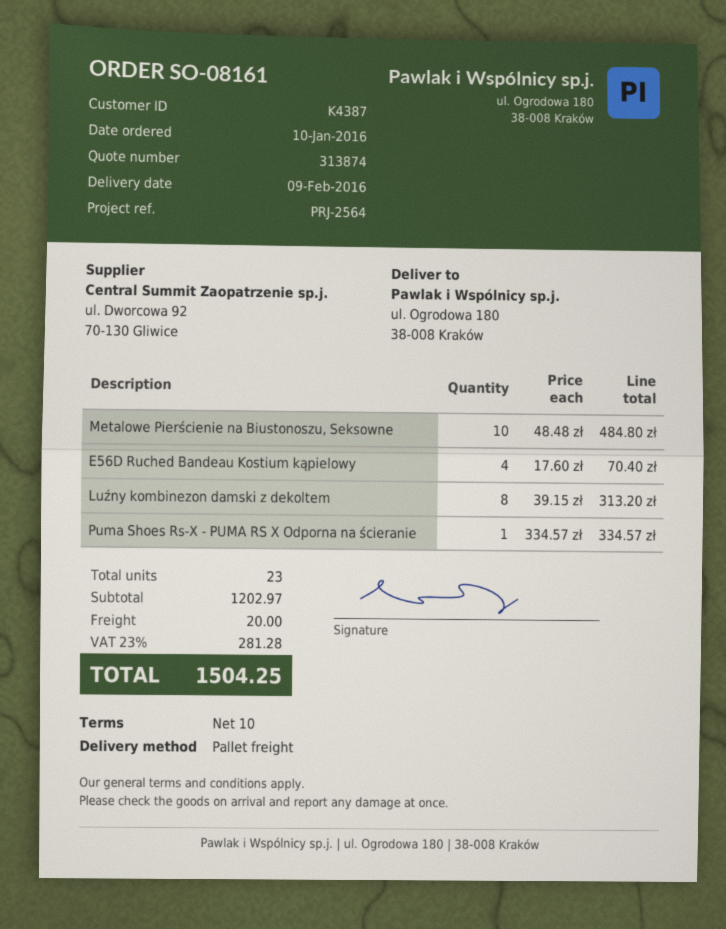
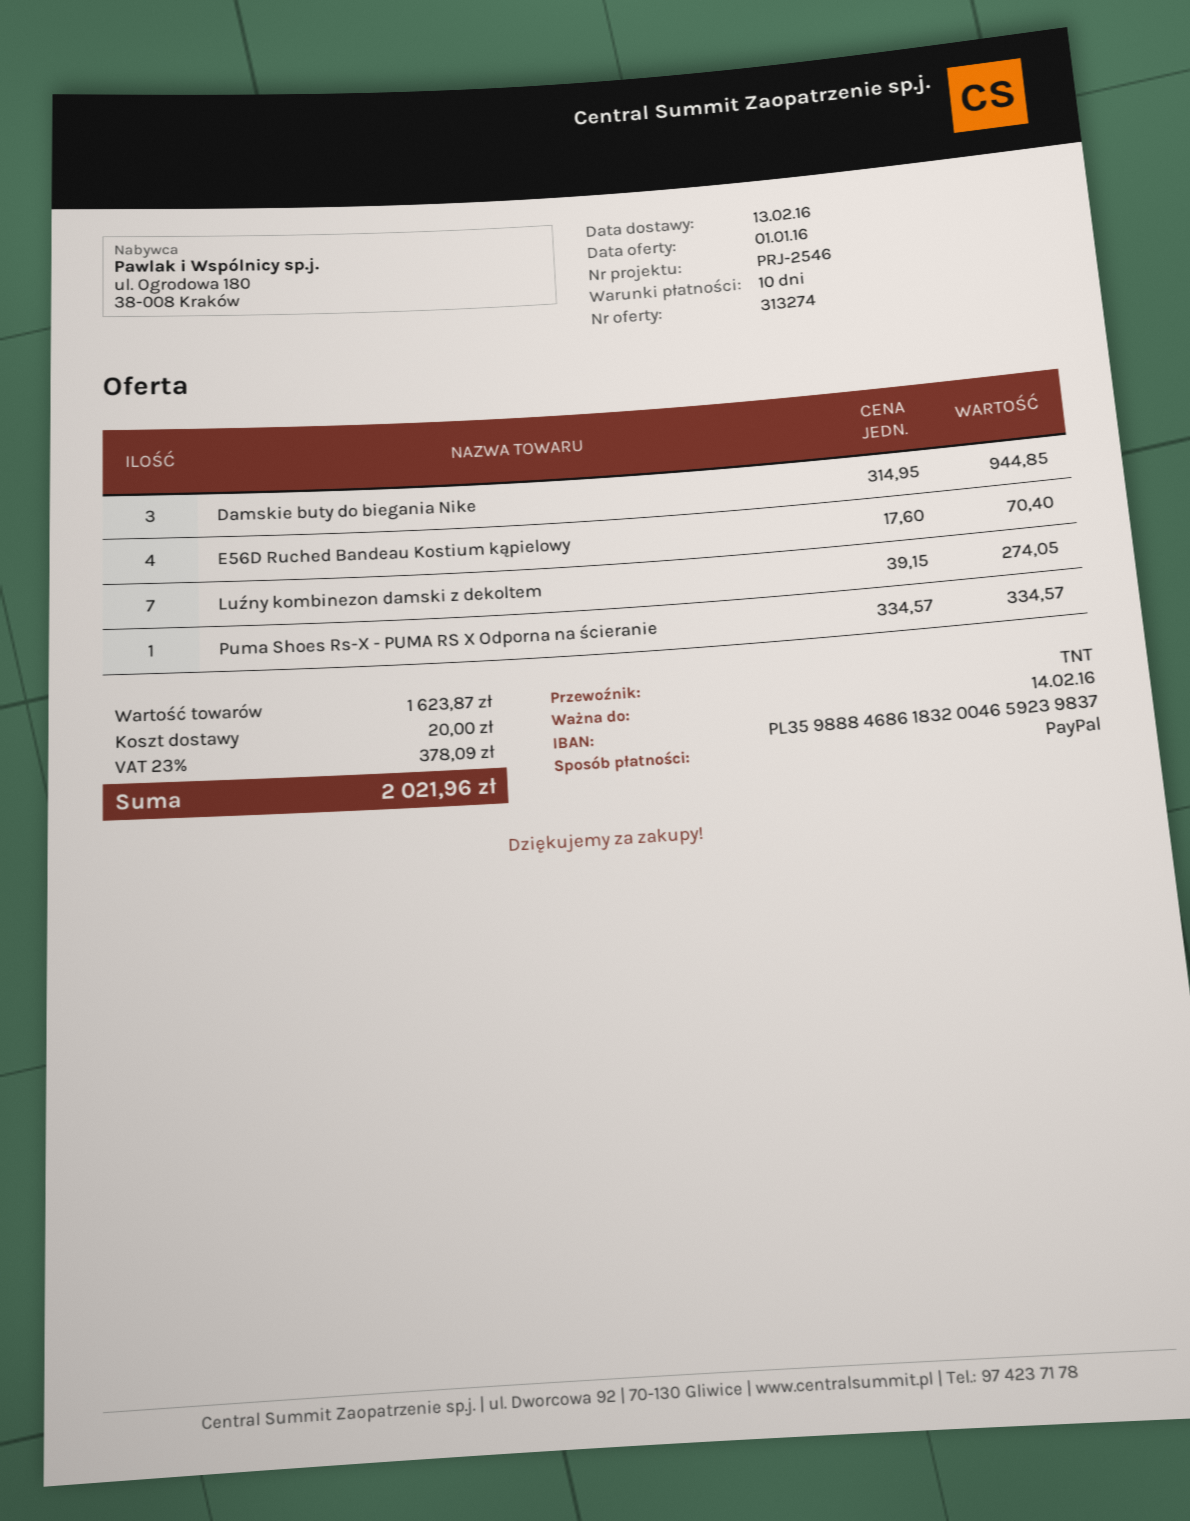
quote number: 313874 -> 313274
delivery date: 2016-02-09 -> 2016-02-13
reference: PRJ-2564 -> PRJ-2546
shipping method: pallet freight -> TNT
Metalowe Pierścienie na Biustonoszu, Seksowne: 10 x 48.48 = 484.80 -> none
Luźny kombinezon damski z dekoltem: 8 x 39.15 = 313.20 -> 7 x 39.15 = 274.05
Damskie buty do biegania Nike: none -> 3 x 314.95 = 944.85
subtotal: 1202.97 -> 1623.87
tax: 23% = 281.28 -> 23% = 378.09
total: 1504.25 -> 2021.96

